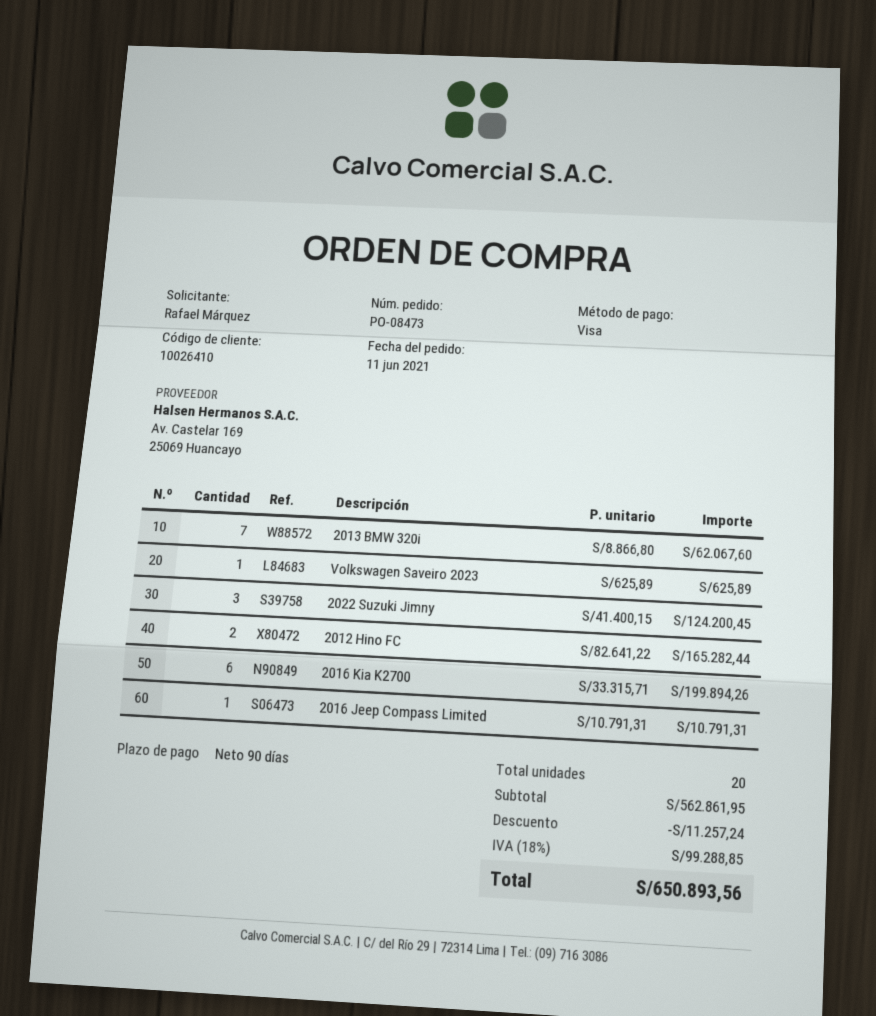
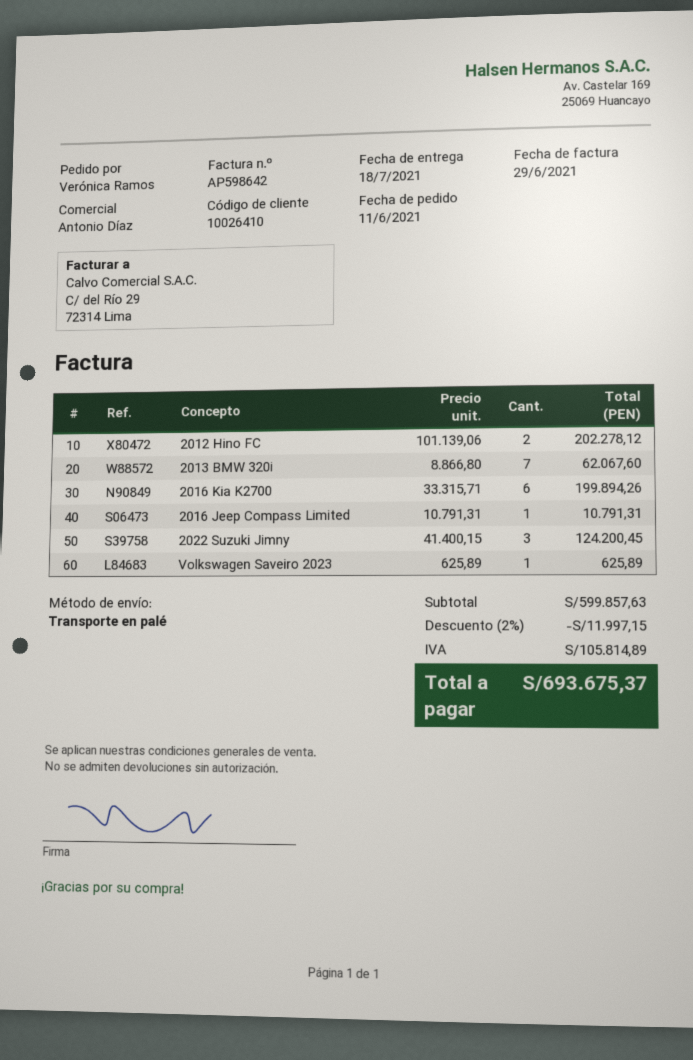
ordered by: Rafael Márquez -> Verónica Ramos
2012 Hino FC: 2 x 82641.22 = 165282.44 -> 2 x 101139.06 = 202278.12
subtotal: 562861.95 -> 599857.63
discount: 11257.24 -> 11997.15
tax: 99288.85 -> 105814.89
total: 650893.56 -> 693675.37

